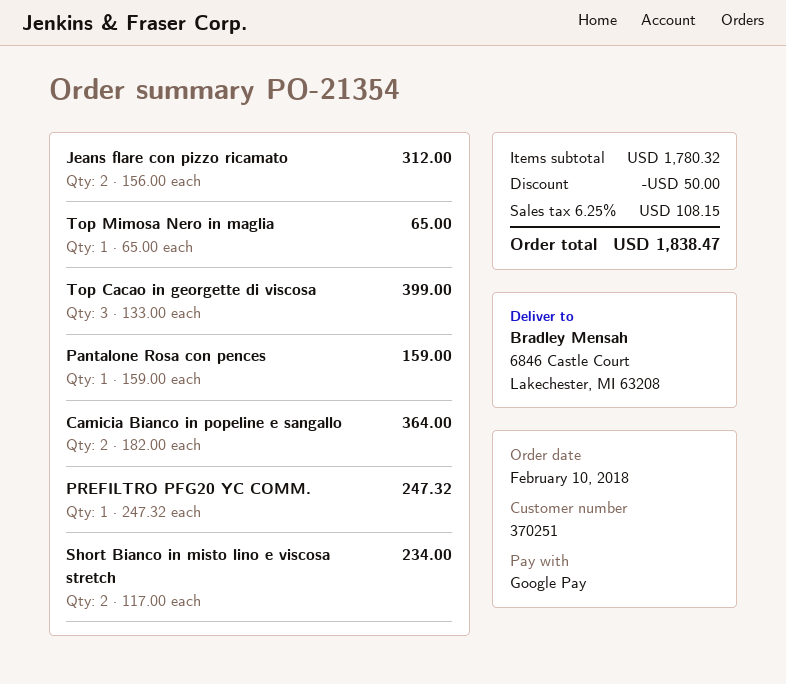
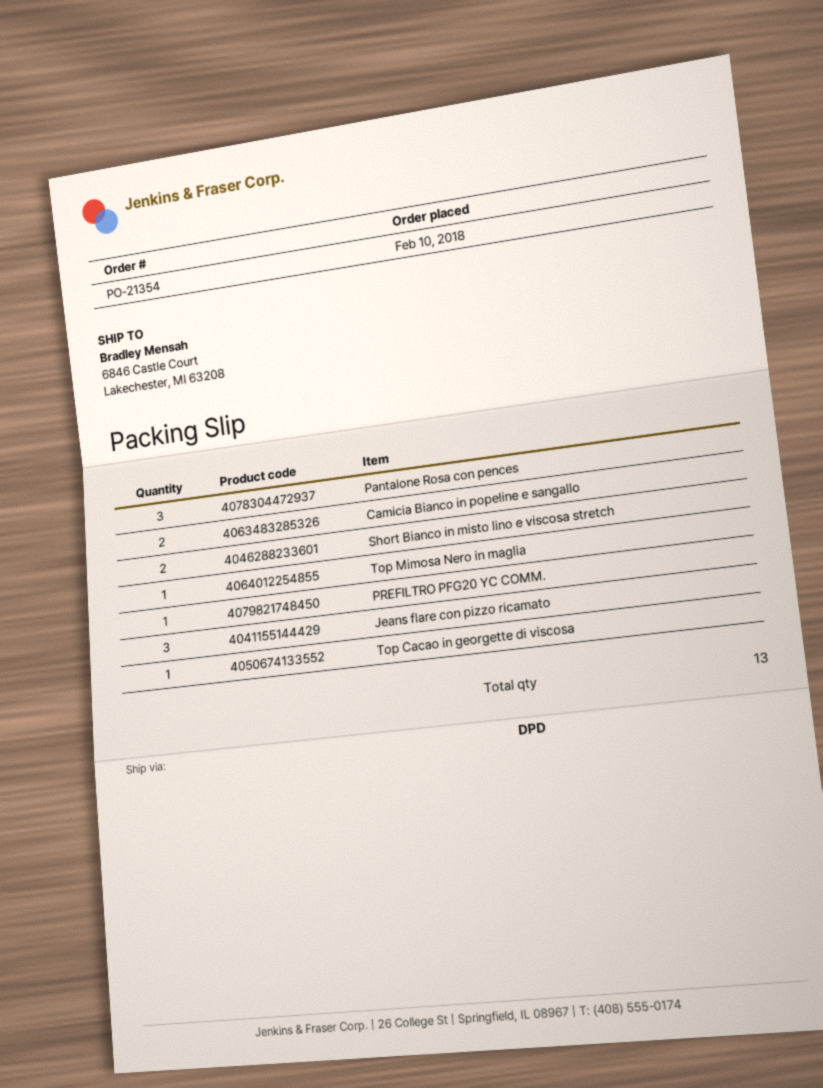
Jeans flare con pizzo ricamato: 2 -> 3
Top Cacao in georgette di viscosa: 3 -> 1
Pantalone Rosa con pences: 1 -> 3

